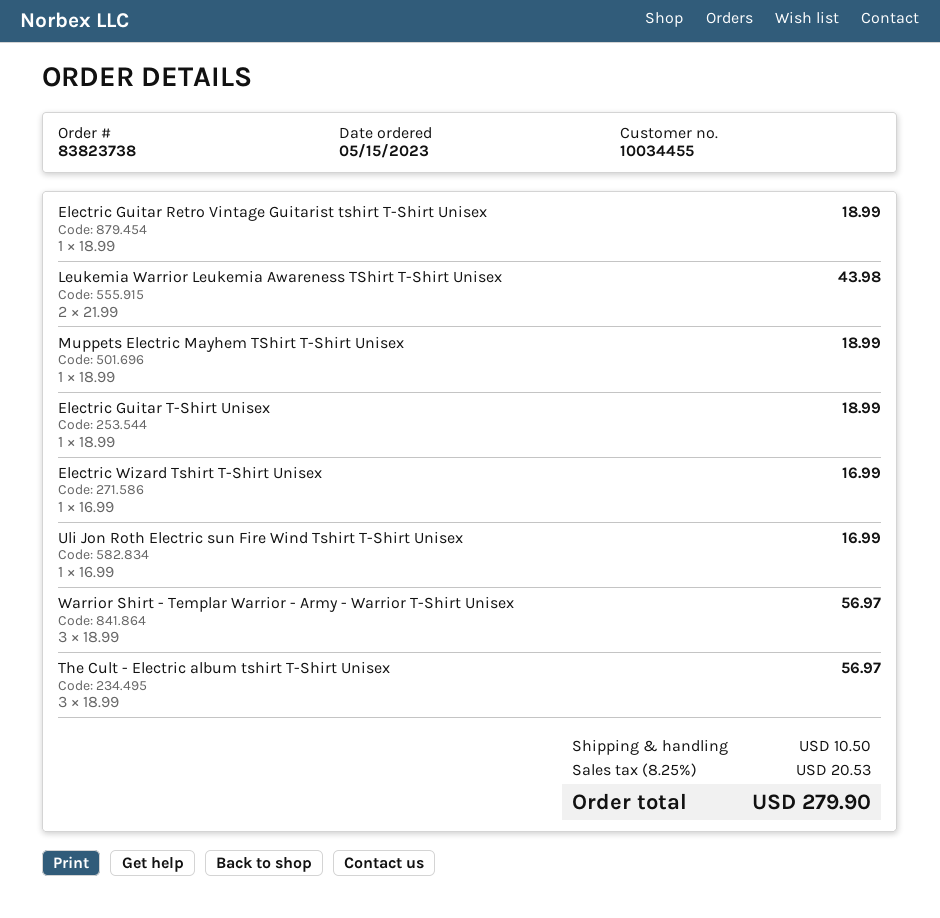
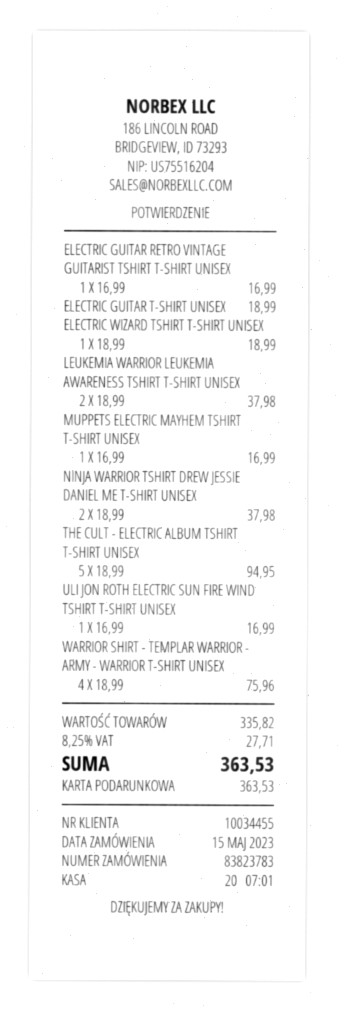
order number: 83823738 -> 83823783
Electric Guitar Retro Vintage Guitarist tshirt T-Shirt Unisex: 1 x 18.99 = 18.99 -> 1 x 16.99 = 16.99
Leukemia Warrior Leukemia Awareness TShirt T-Shirt Unisex: 2 x 21.99 = 43.98 -> 2 x 18.99 = 37.98
Muppets Electric Mayhem TShirt T-Shirt Unisex: 1 x 18.99 = 18.99 -> 1 x 16.99 = 16.99
Electric Wizard Tshirt T-Shirt Unisex: 1 x 16.99 = 16.99 -> 1 x 18.99 = 18.99
Warrior Shirt - Templar Warrior - Army - Warrior T-Shirt Unisex: 3 x 18.99 = 56.97 -> 4 x 18.99 = 75.96
The Cult - Electric album tshirt T-Shirt Unisex: 3 x 18.99 = 56.97 -> 5 x 18.99 = 94.95
NINJA WARRIOR TSHIRT DREW JESSIE DANIEL ME T-SHIRT UNISEX: none -> 2 x 18.99 = 37.98
shipping: 10.50 -> none
tax: 8.25% = 20.53 -> 8.25% = 27.71
total: 279.90 -> 363.53

